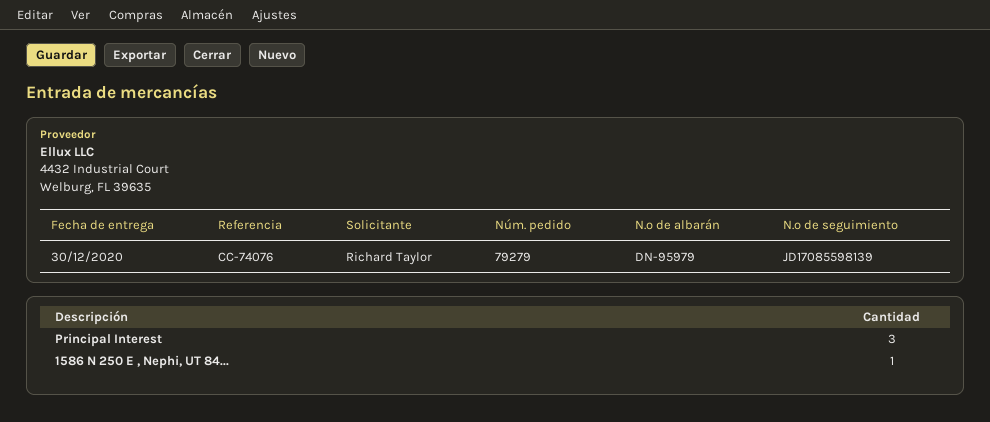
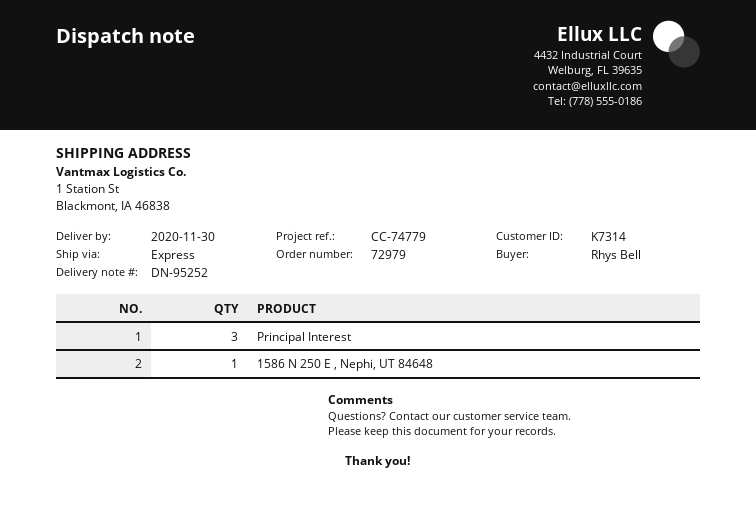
order number: 79279 -> 72979
delivery note number: DN-95979 -> DN-95252
delivery date: 2020-12-30 -> 2020-11-30
reference: CC-74076 -> CC-74779
ordered by: Richard Taylor -> Rhys Bell

